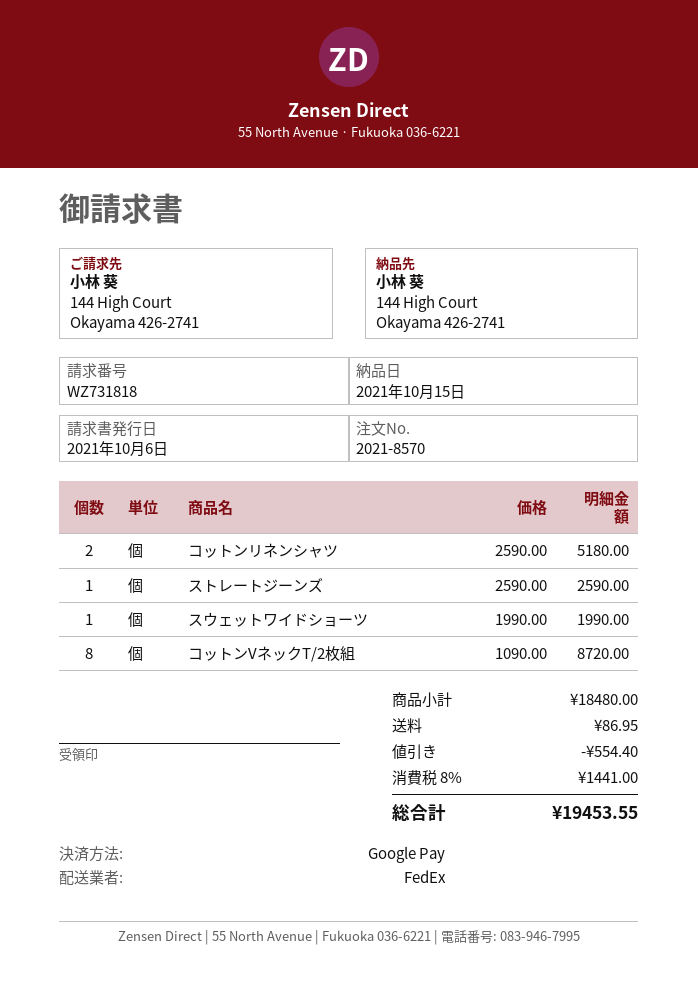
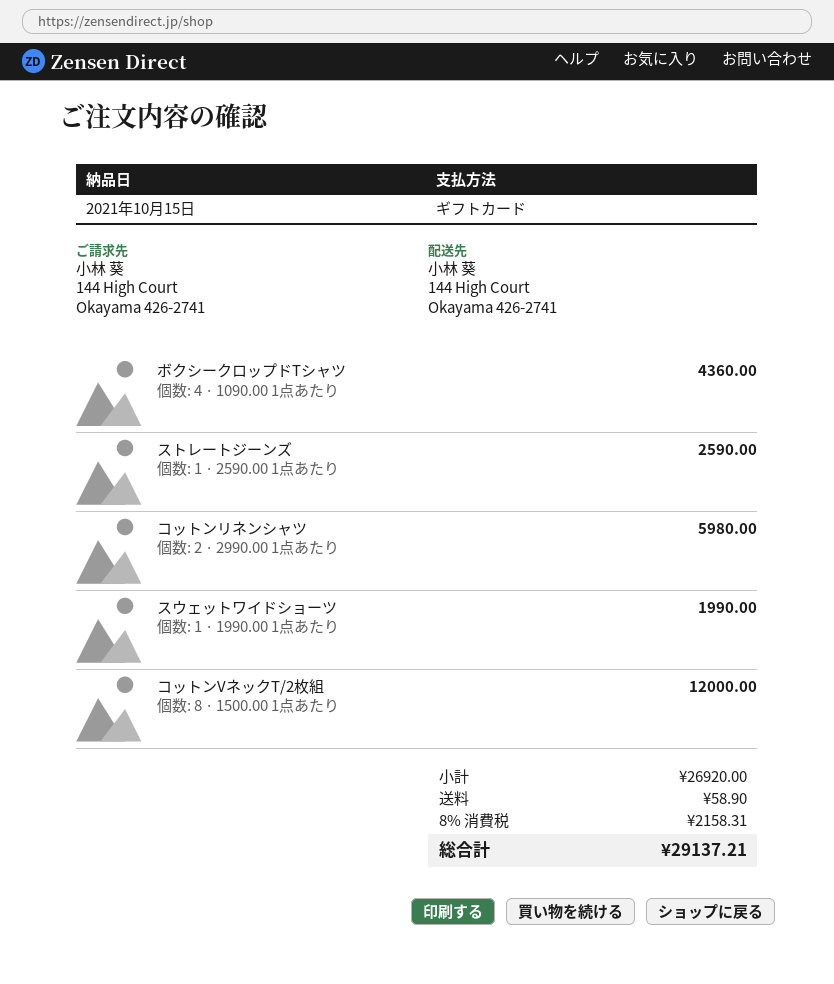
payment method: Google Pay -> gift card
コットンリネンシャツ: 2 x 2590.00 = 5180.00 -> 2 x 2990.00 = 5980.00
コットンVネックT/2枚組: 8 x 1090.00 = 8720.00 -> 8 x 1500.00 = 12000.00
ボクシークロップドTシャツ: none -> 4 x 1090.00 = 4360.00
subtotal: 18480.00 -> 26920.00
discount: 554.40 -> none
shipping: 86.95 -> 58.90
tax: 8% = 1441.00 -> 8% = 2158.31
total: 19453.55 -> 29137.21

